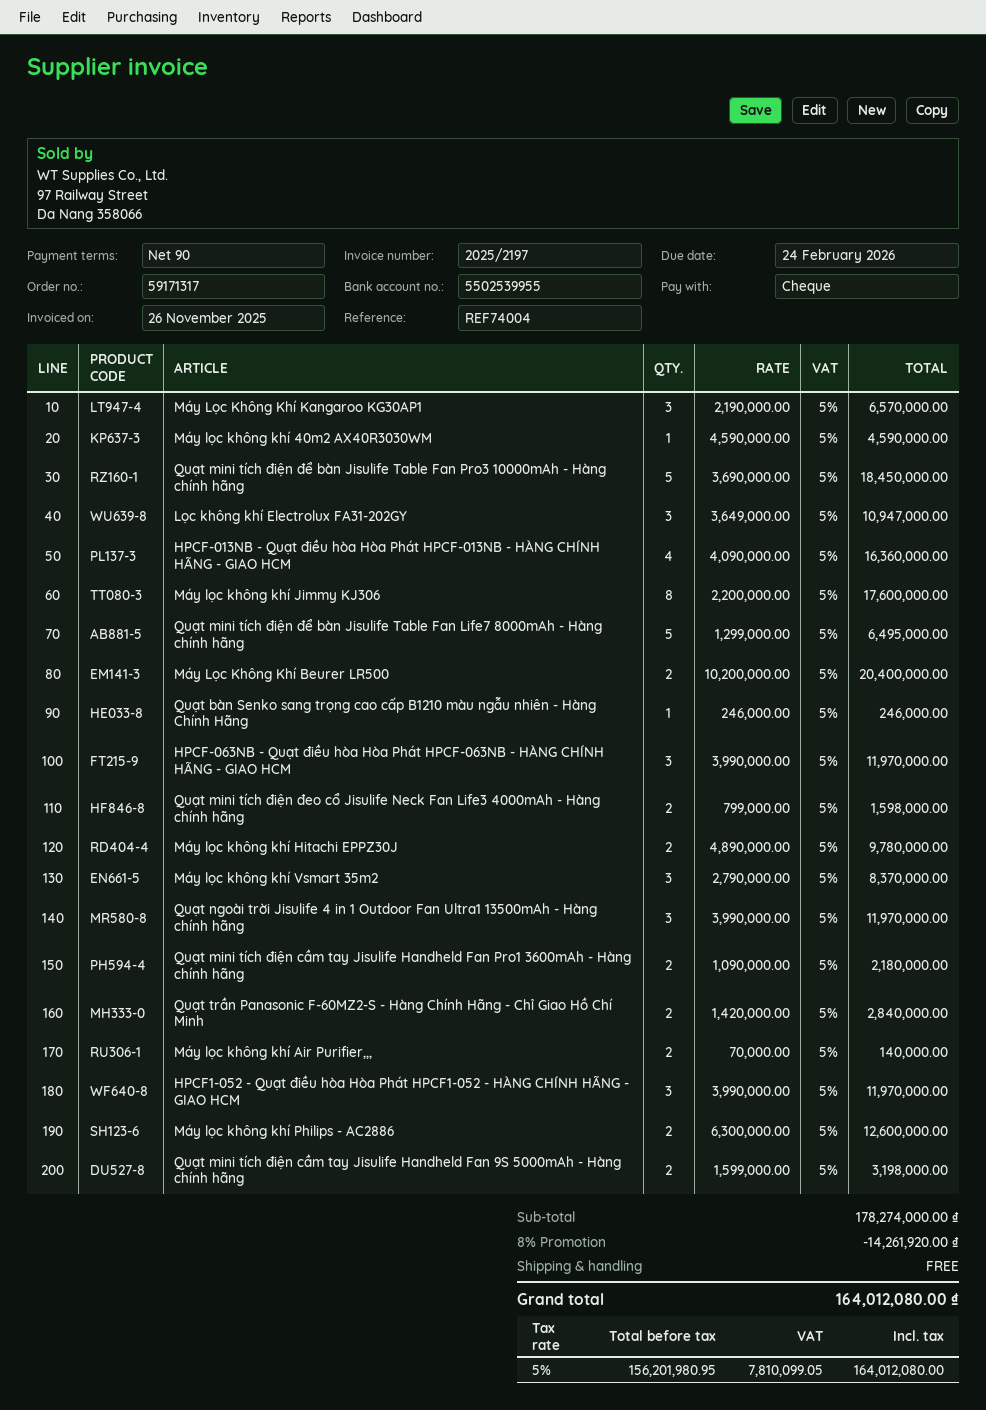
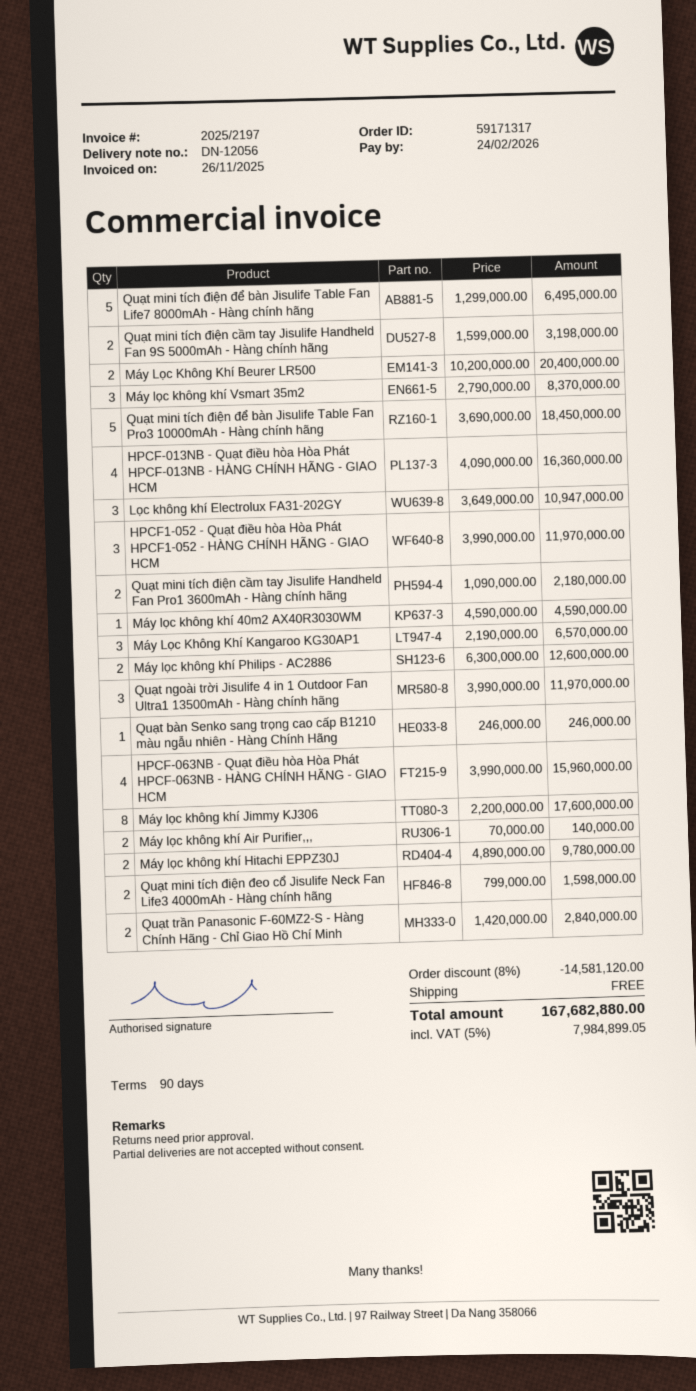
HPCF-063NB - Quạt điều hòa Hòa Phát HPCF-063NB - HÀNG CHÍNH HÃNG - GIAO HCM: 3 x 3990000.00 = 11970000.00 -> 4 x 3990000.00 = 15960000.00
discount: 8% = 14261920.00 -> 8% = 14581120.00
tax: 5% = 7810099.05 -> 5% = 7984899.05
total: 164012080.00 -> 167682880.00

